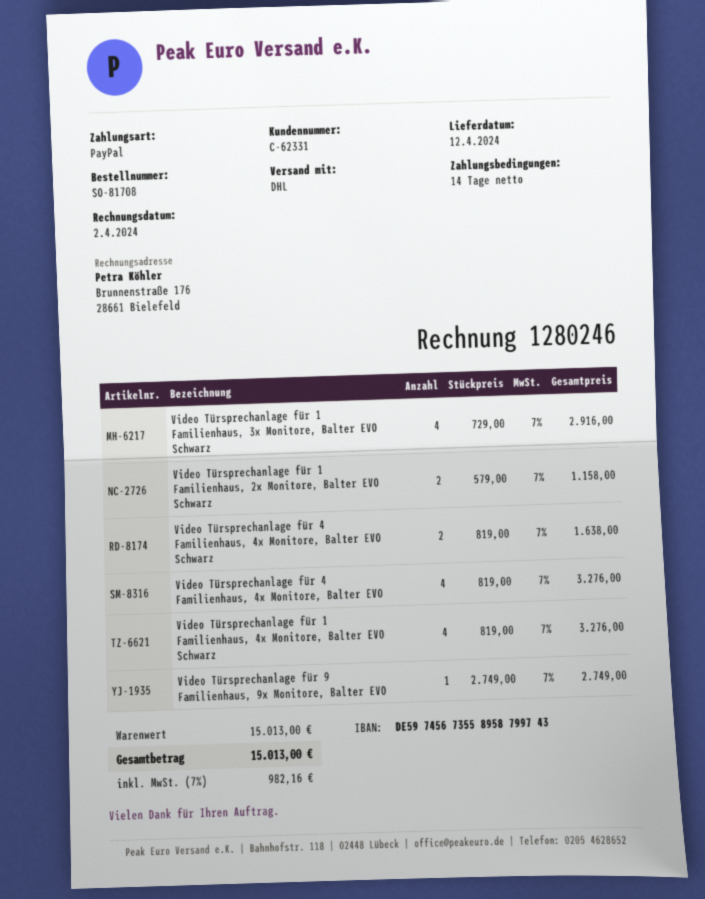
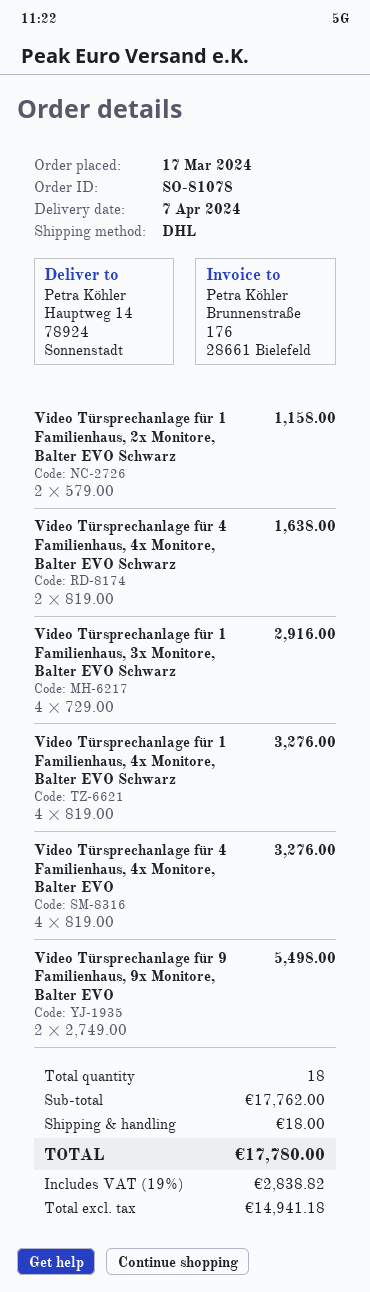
order number: SO-81708 -> SO-81078
delivery date: 2024-04-12 -> 2024-04-07
Video Türsprechanlage für 9 Familienhaus, 9x Monitore, Balter EVO: 1 x 2749.00 = 2749.00 -> 2 x 2749.00 = 5498.00
subtotal: 15013.00 -> 17762.00
shipping: none -> 18.00
tax: 7% = 982.16 -> 19% = 2838.82
total: 15013.00 -> 17780.00

